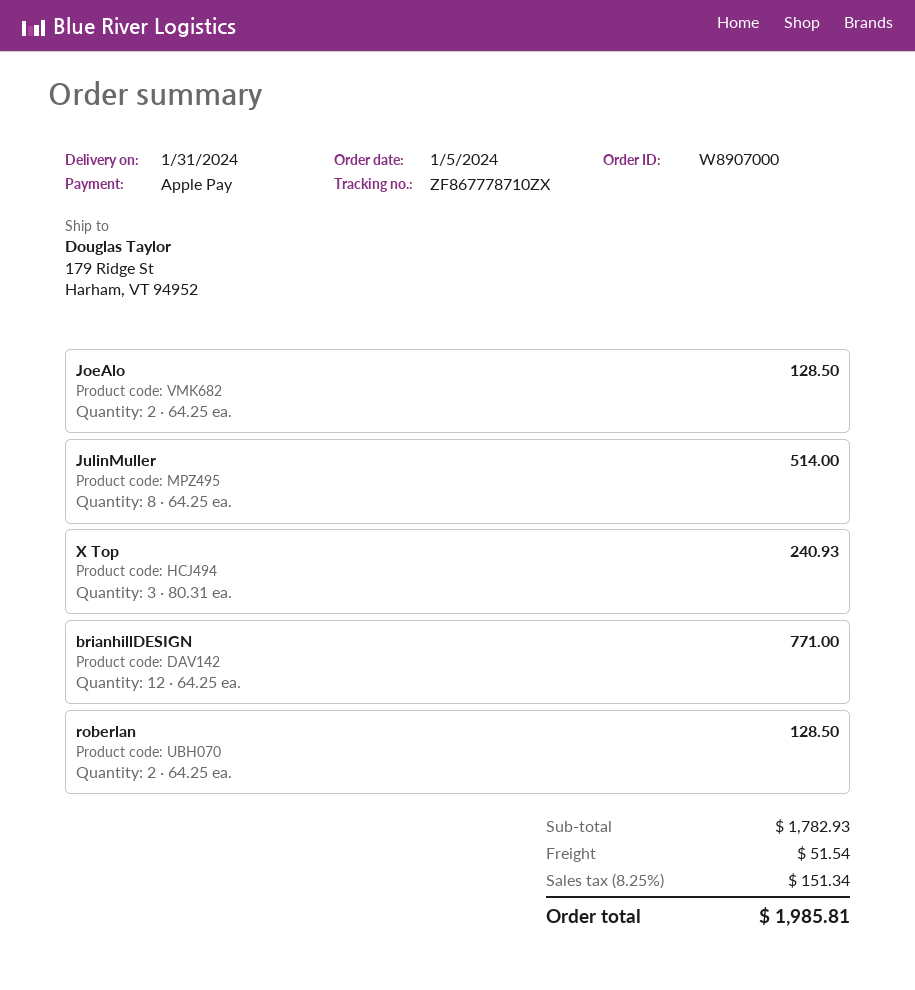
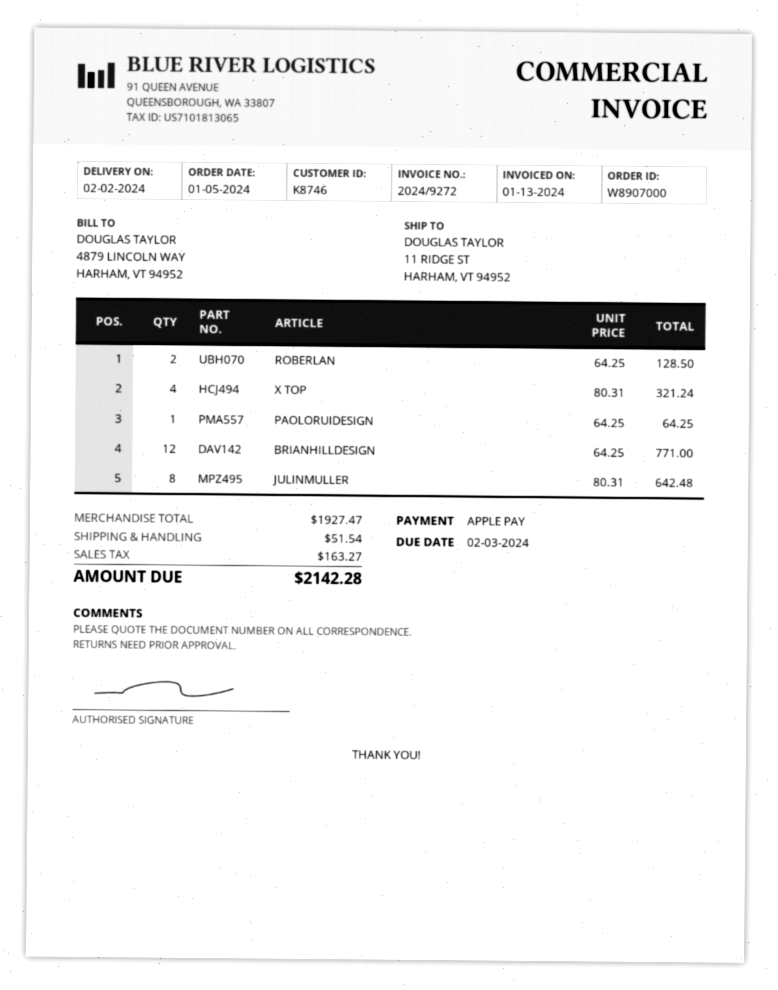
delivery date: 2024-01-31 -> 2024-02-02
ship to: 179 Ridge St, Harham, VT 94952 -> 11 RIDGE ST, HARHAM, VT 94952
JoeAlo: 2 x 64.25 = 128.50 -> none
JulinMuller: 8 x 64.25 = 514.00 -> 8 x 80.31 = 642.48
X Top: 3 x 80.31 = 240.93 -> 4 x 80.31 = 321.24
PAOLORUIDESIGN: none -> 1 x 64.25 = 64.25
subtotal: 1782.93 -> 1927.47
tax: 151.34 -> 163.27
total: 1985.81 -> 2142.28

